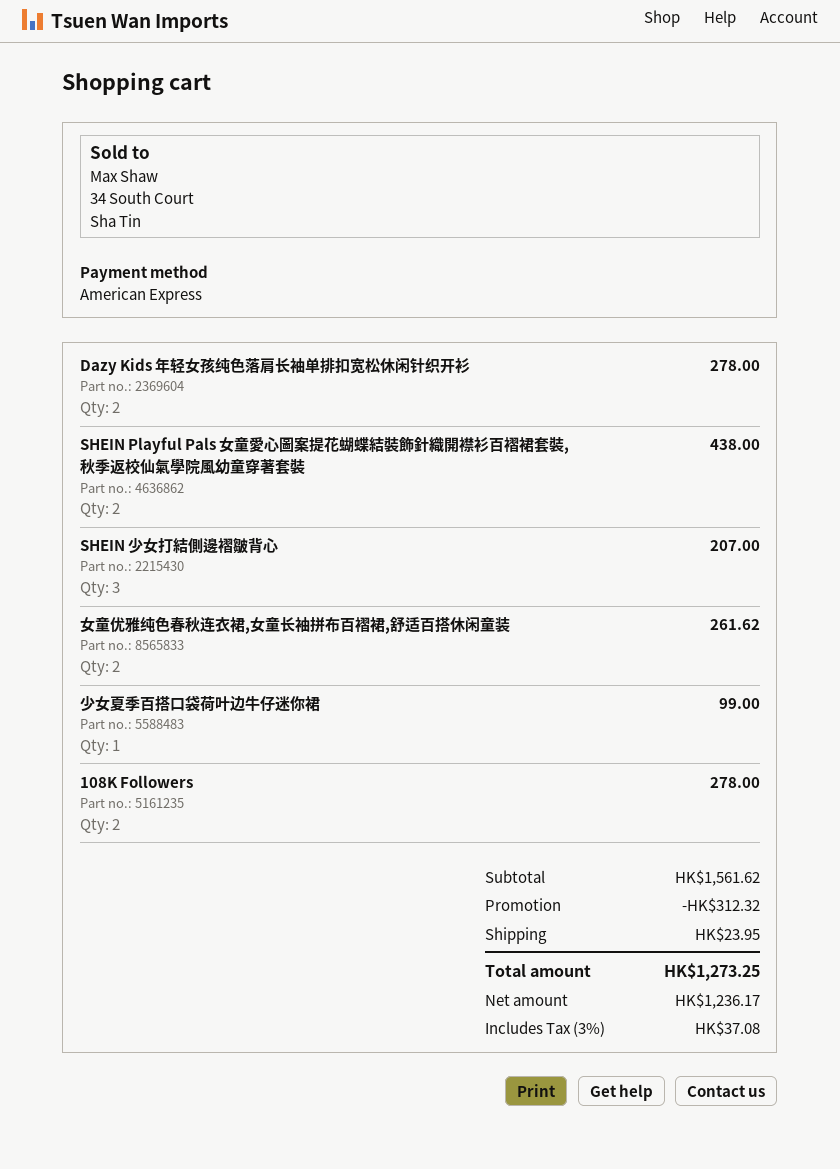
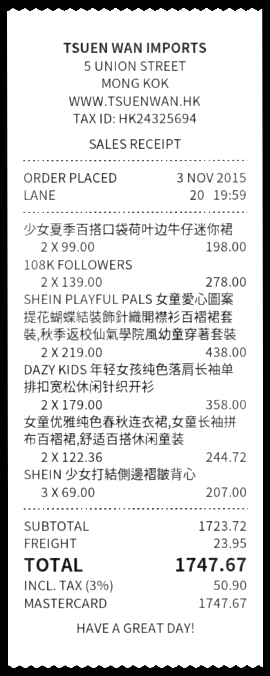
payment method: American Express -> Mastercard
Dazy Kids 年轻女孩纯色落肩长袖单排扣宽松休闲针织开衫: 2 for 278.00 -> 2 for 358.00
女童优雅纯色春秋连衣裙,女童长袖拼布百褶裙,舒适百搭休闲童装: 2 for 261.62 -> 2 for 244.72
少女夏季百搭口袋荷叶边牛仔迷你裙: 1 for 99.00 -> 2 for 198.00
subtotal: 1561.62 -> 1723.72
discount: 312.32 -> none
tax: 3% = 37.08 -> 3% = 50.90
total: 1273.25 -> 1747.67

